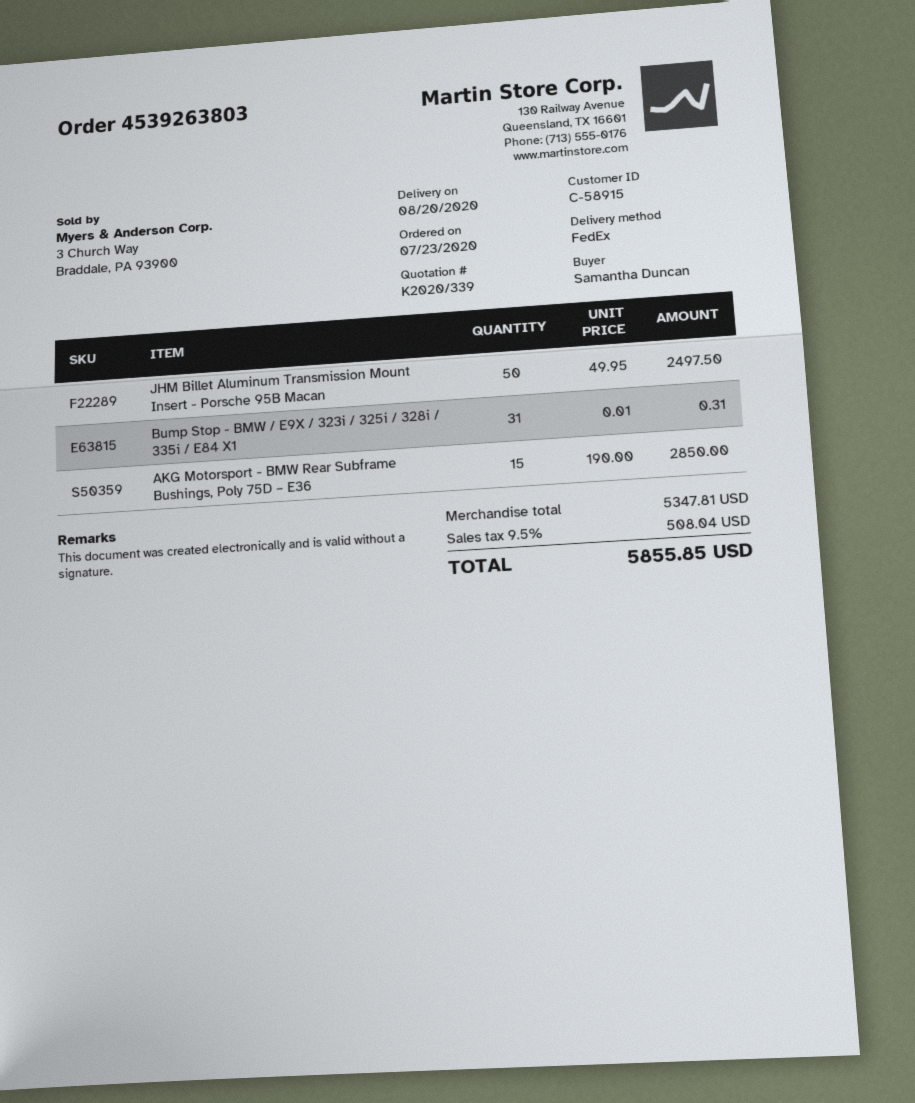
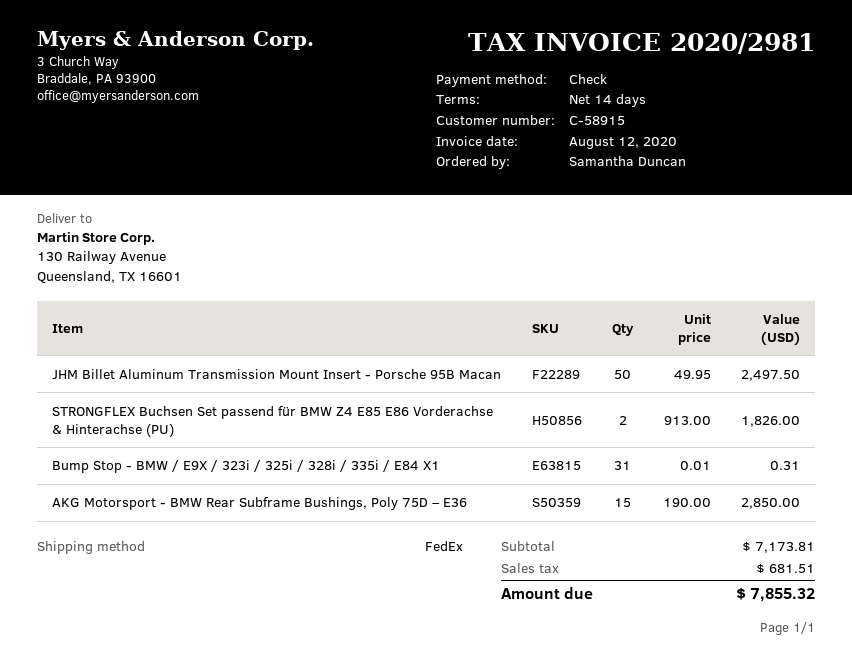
STRONGFLEX Buchsen Set passend für BMW Z4 E85 E86 Vorderachse & Hinterachse (PU): none -> 2 x 913.00 = 1826.00
subtotal: 5347.81 -> 7173.81
tax: 508.04 -> 681.51
total: 5855.85 -> 7855.32

